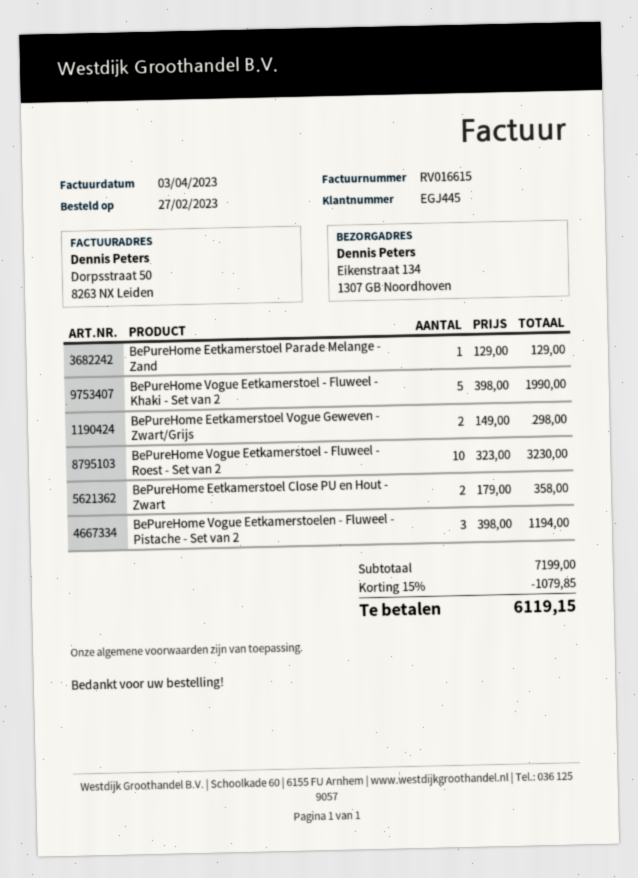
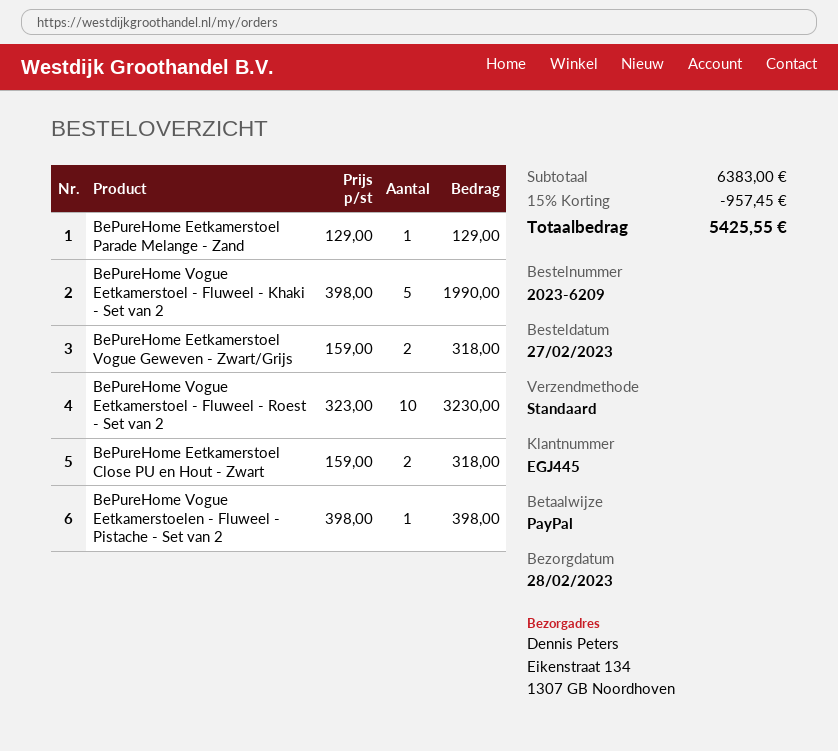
BePureHome Eetkamerstoel Vogue Geweven - Zwart/Grijs: 2 x 149.00 = 298.00 -> 2 x 159.00 = 318.00
BePureHome Eetkamerstoel Close PU en Hout - Zwart: 2 x 179.00 = 358.00 -> 2 x 159.00 = 318.00
BePureHome Vogue Eetkamerstoelen - Fluweel - Pistache - Set van 2: 3 x 398.00 = 1194.00 -> 1 x 398.00 = 398.00
subtotal: 7199.00 -> 6383.00
discount: 15% = 1079.85 -> 15% = 957.45
total: 6119.15 -> 5425.55

